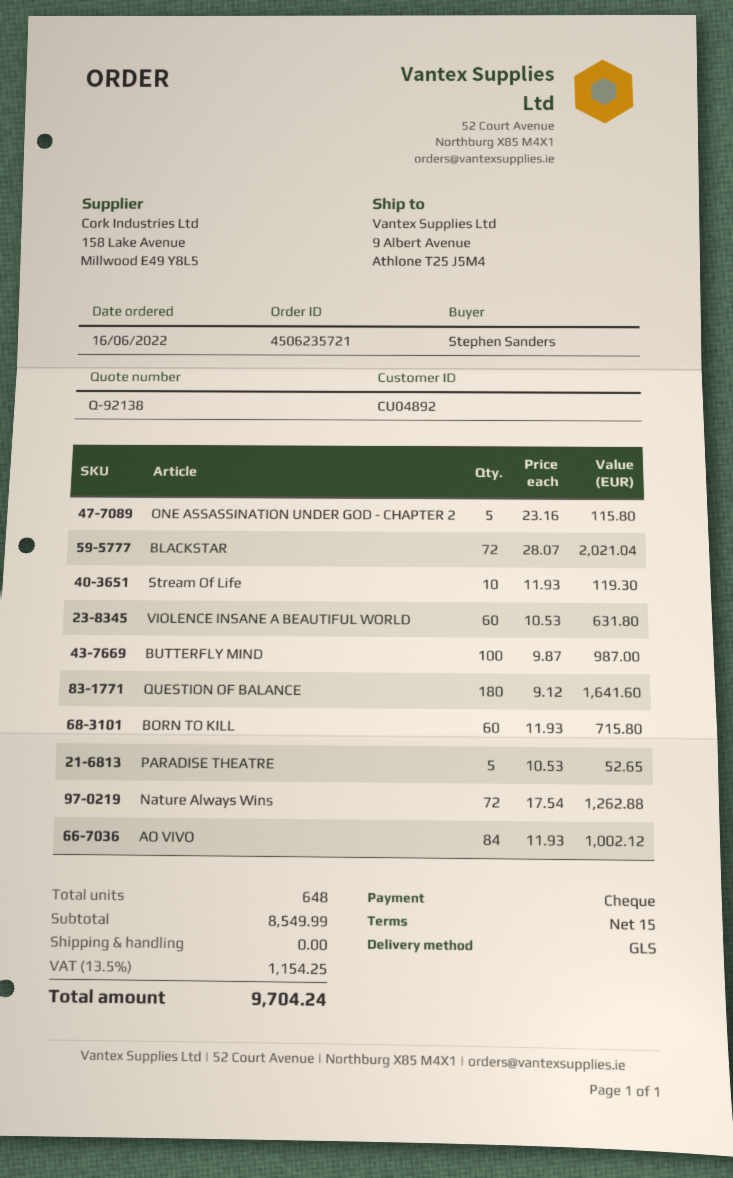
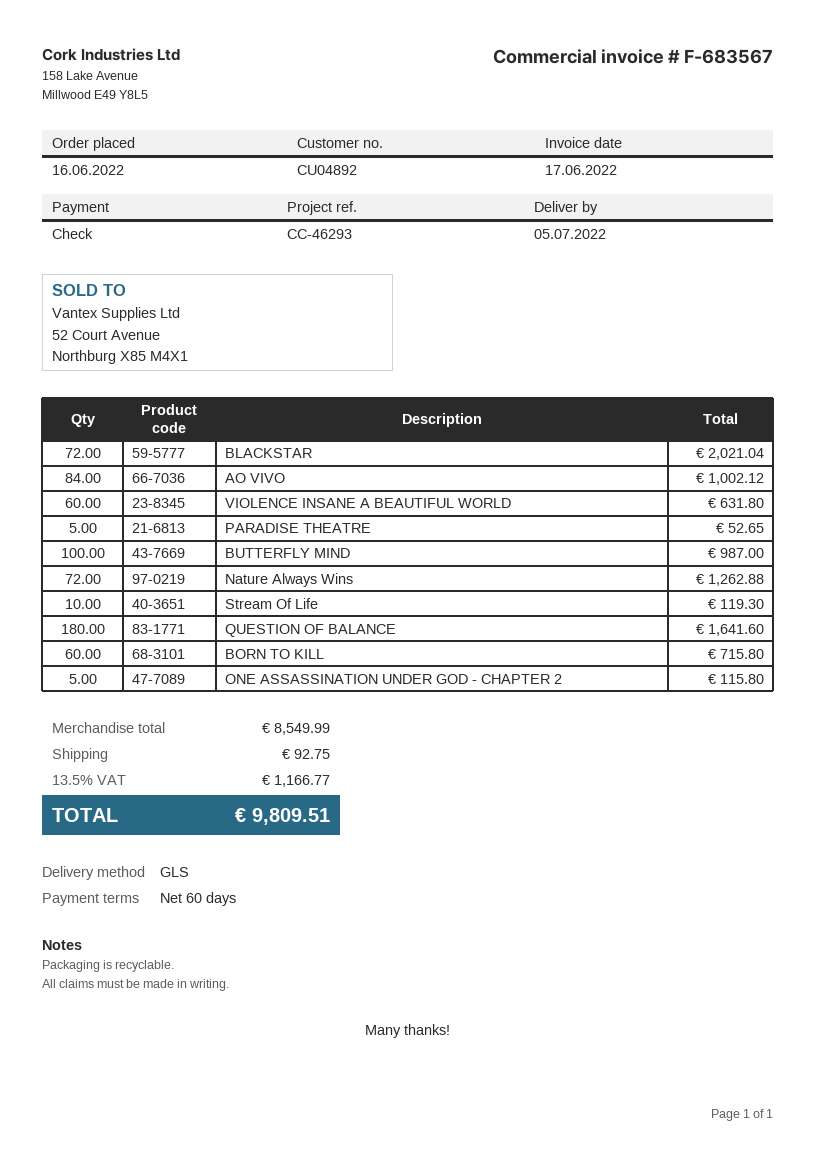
payment terms: 15 days -> 60 days
shipping: 0.00 -> 92.75
tax: 13.5% = 1154.25 -> 13.5% = 1166.77
total: 9704.24 -> 9809.51

